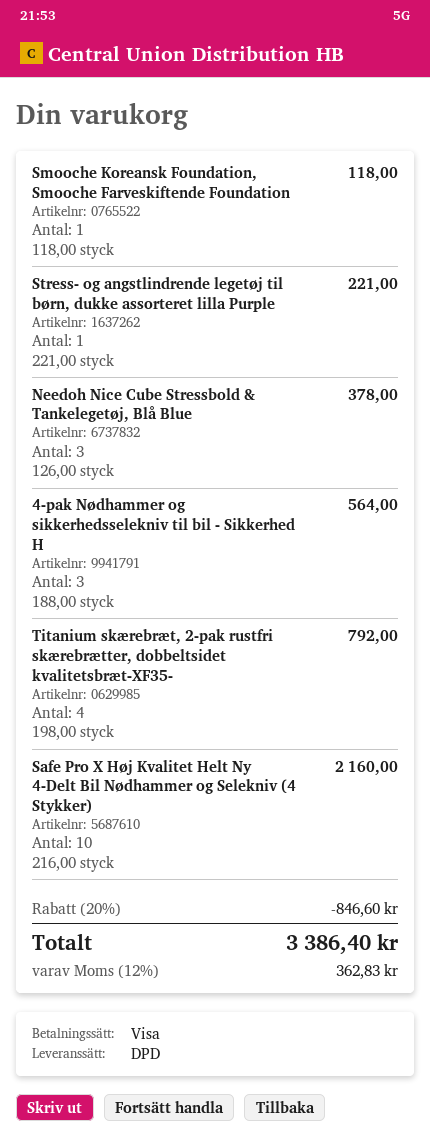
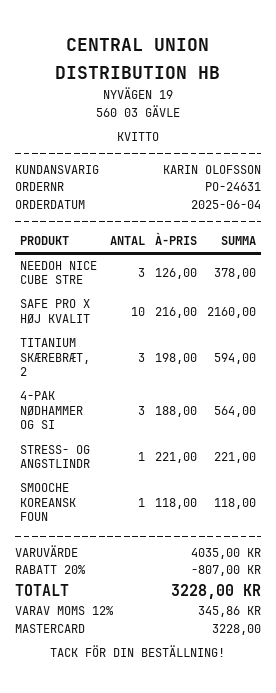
payment method: Visa -> Mastercard
Titanium skærebræt, 2-pak rustfri skærebrætter, dobbeltsidet kvalitetsbræt-XF35-: 4 x 198.00 = 792.00 -> 3 x 198.00 = 594.00
discount: 20% = 846.60 -> 20% = 807.00
tax: 12% = 362.83 -> 12% = 345.86
total: 3386.40 -> 3228.00

